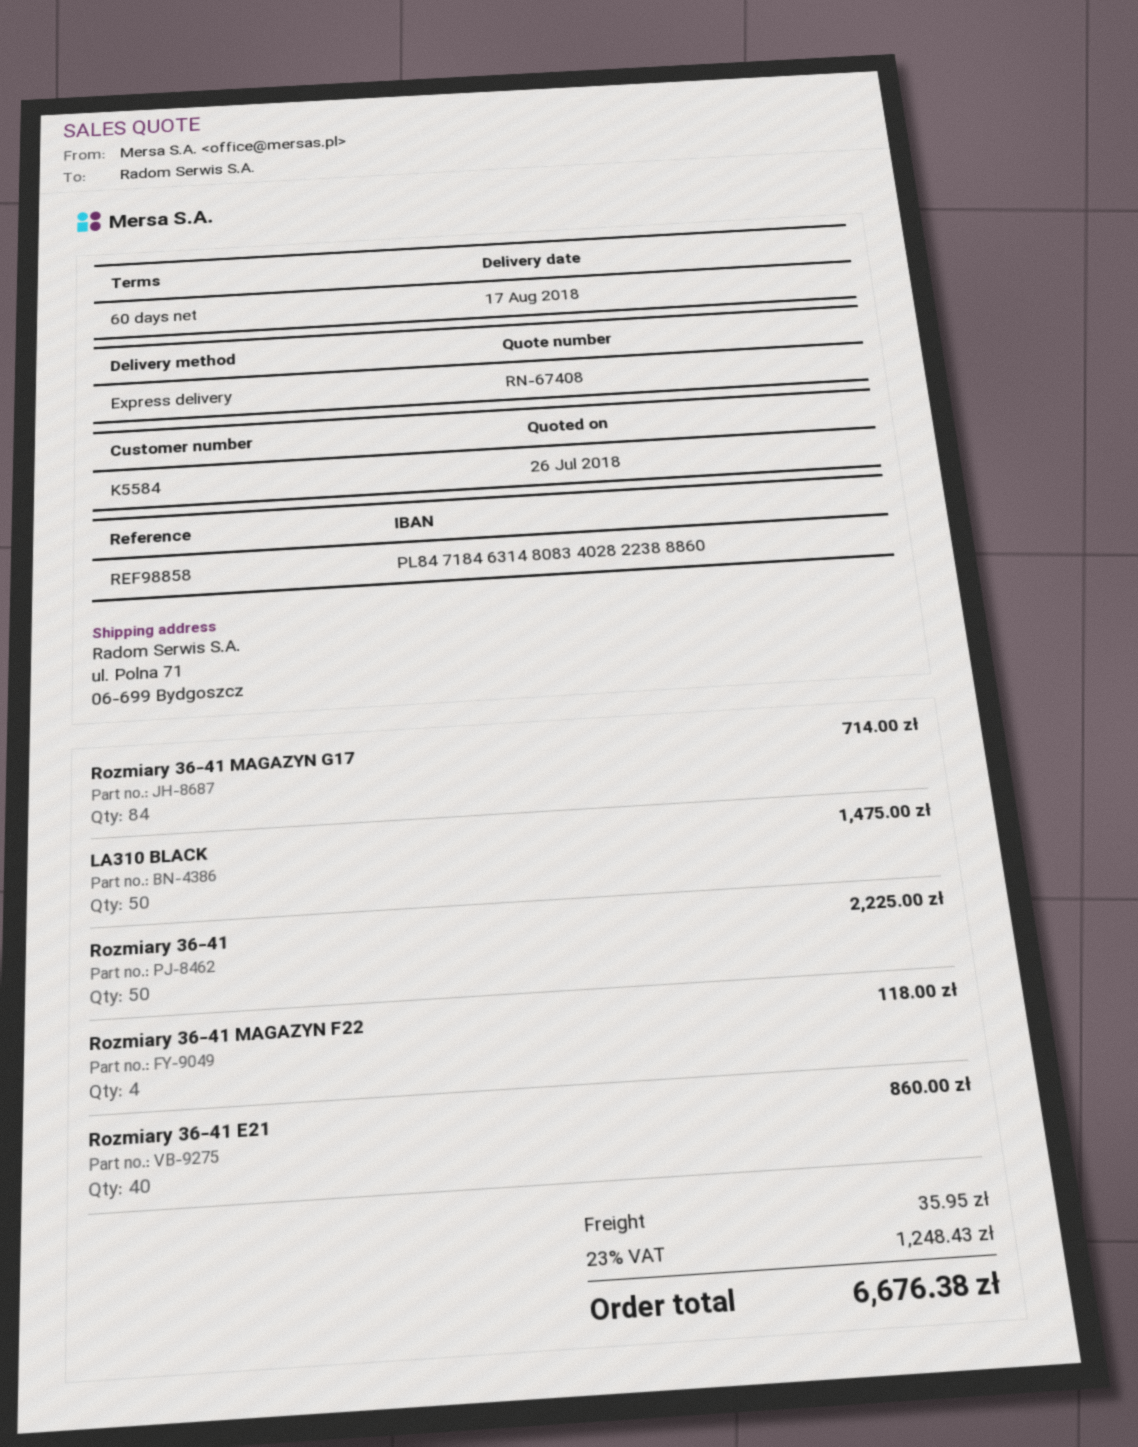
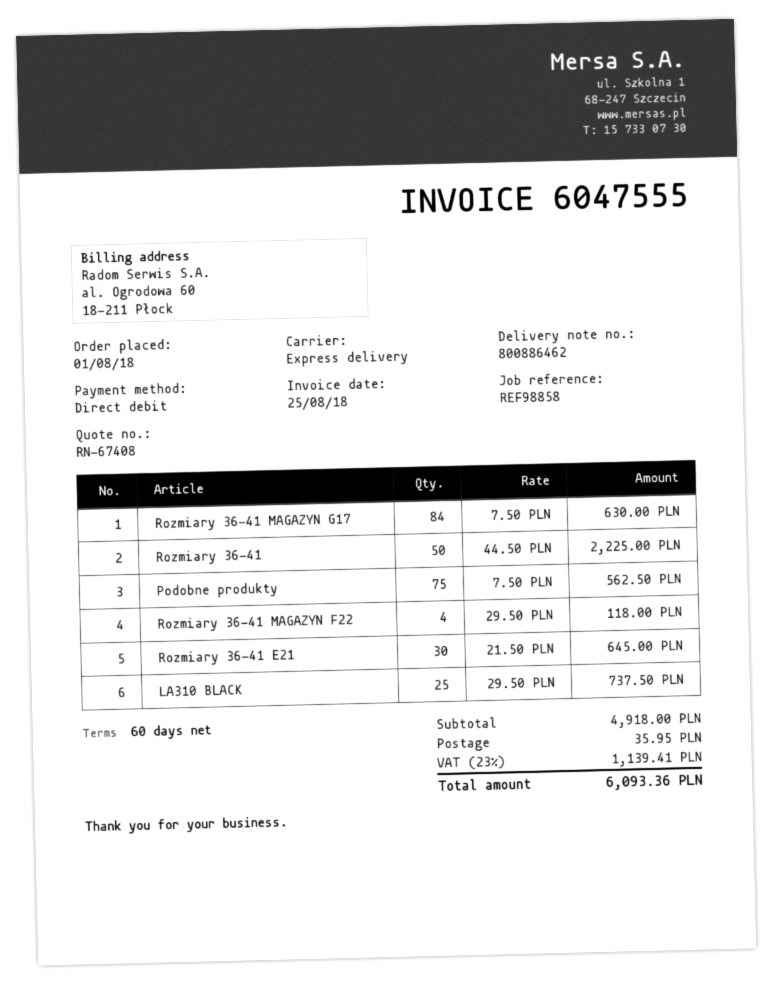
Rozmiary 36-41 MAGAZYN G17: 84 for 714.00 -> 84 for 630.00
LA310 BLACK: 50 for 1475.00 -> 25 for 737.50
Rozmiary 36-41 E21: 40 for 860.00 -> 30 for 645.00
Podobne produkty: none -> 75 for 562.50
tax: 23% = 1248.43 -> 23% = 1139.41
total: 6676.38 -> 6093.36

